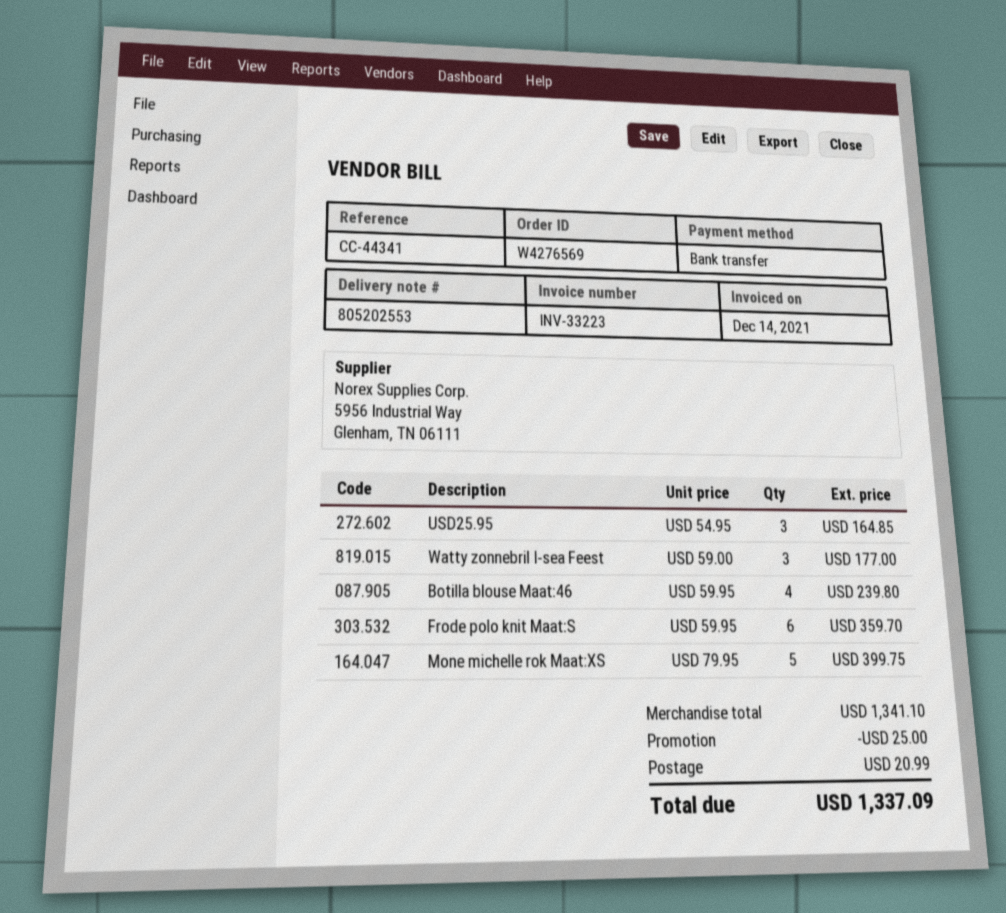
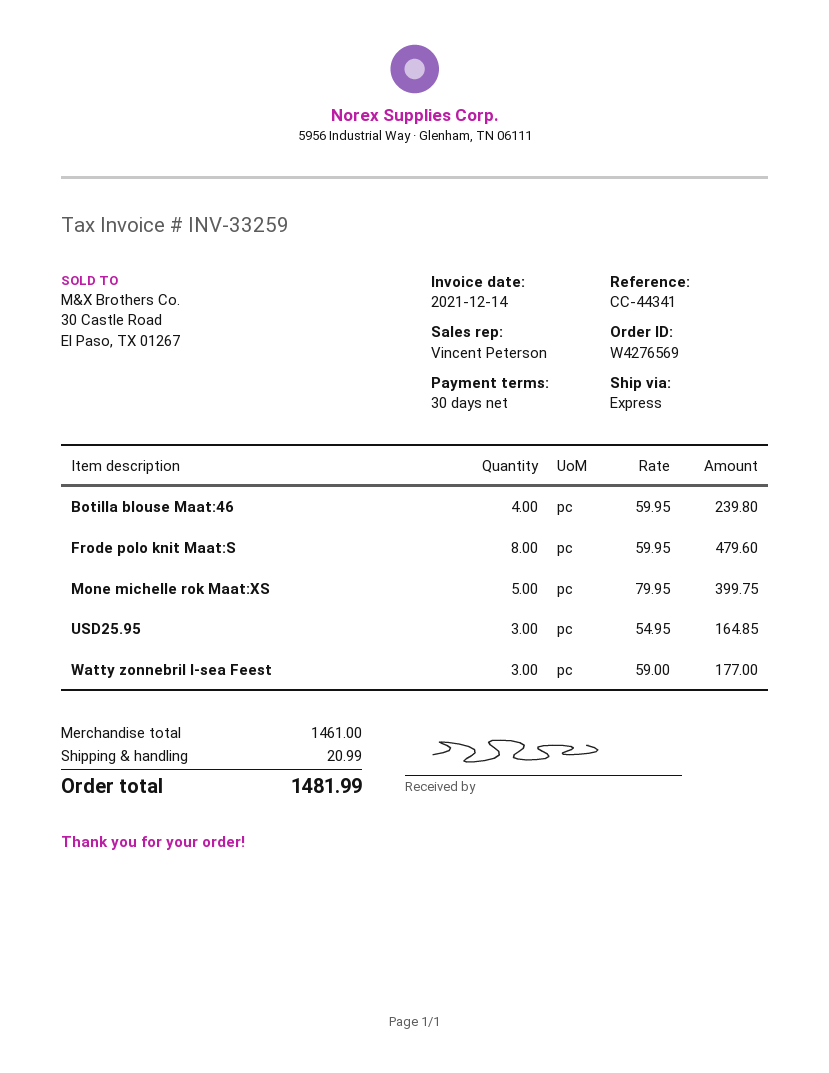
invoice number: INV-33223 -> INV-33259
Frode polo knit Maat:S: 6 x 59.95 = 359.70 -> 8 x 59.95 = 479.60
subtotal: 1341.10 -> 1461.00
discount: 25.00 -> none
total: 1337.09 -> 1481.99

